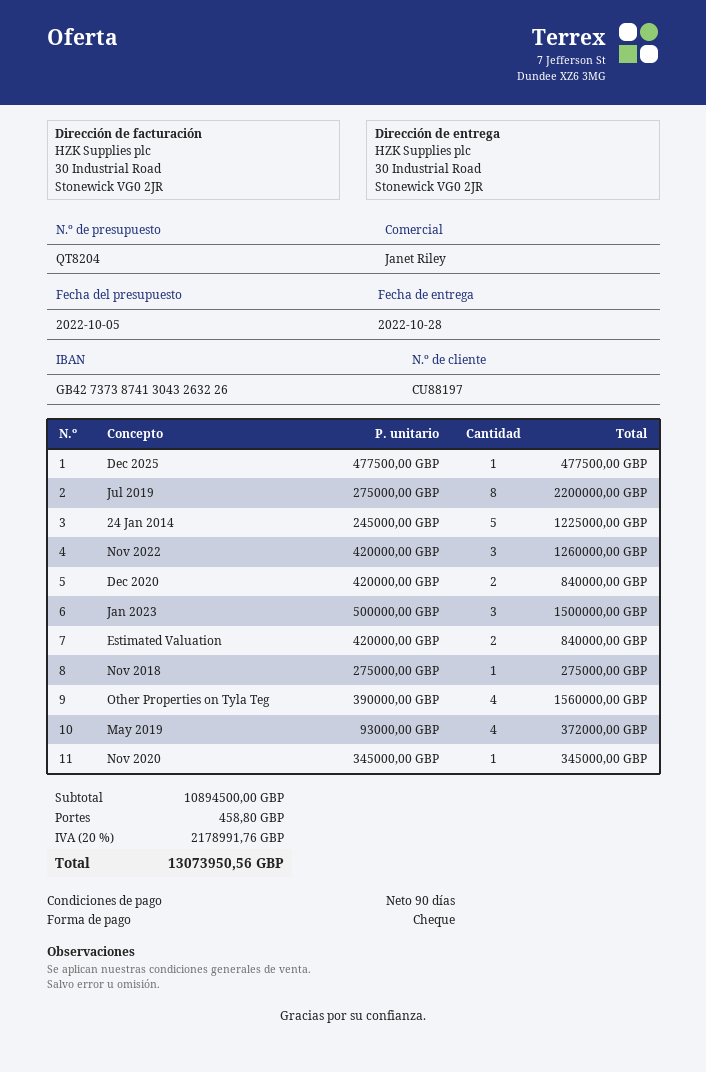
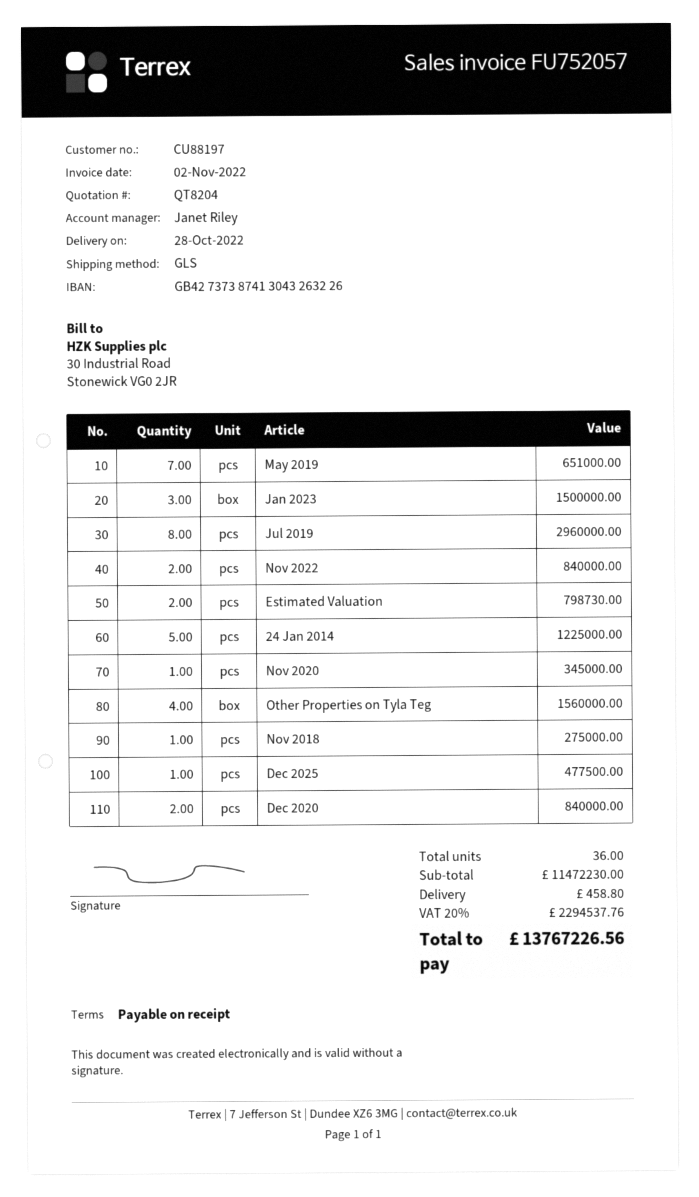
payment terms: 90 days -> on receipt
Jul 2019: 8 for 2200000.00 -> 8 for 2960000.00
Nov 2022: 3 for 1260000.00 -> 2 for 840000.00
Estimated Valuation: 2 for 840000.00 -> 2 for 798730.00
May 2019: 4 for 372000.00 -> 7 for 651000.00
subtotal: 10894500.00 -> 11472230.00
tax: 20% = 2178991.76 -> 20% = 2294537.76
total: 13073950.56 -> 13767226.56

